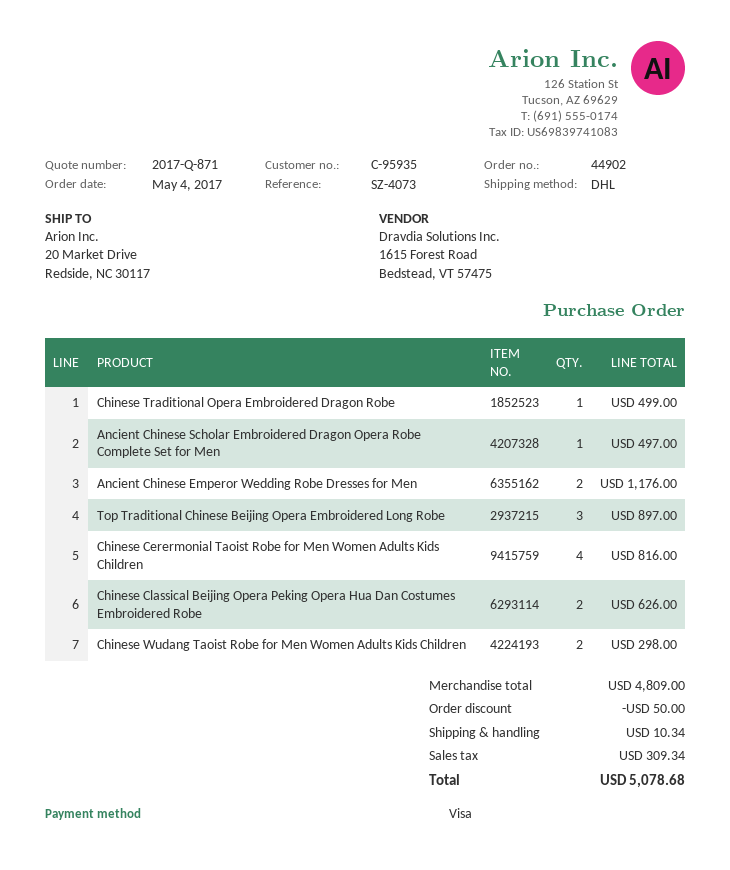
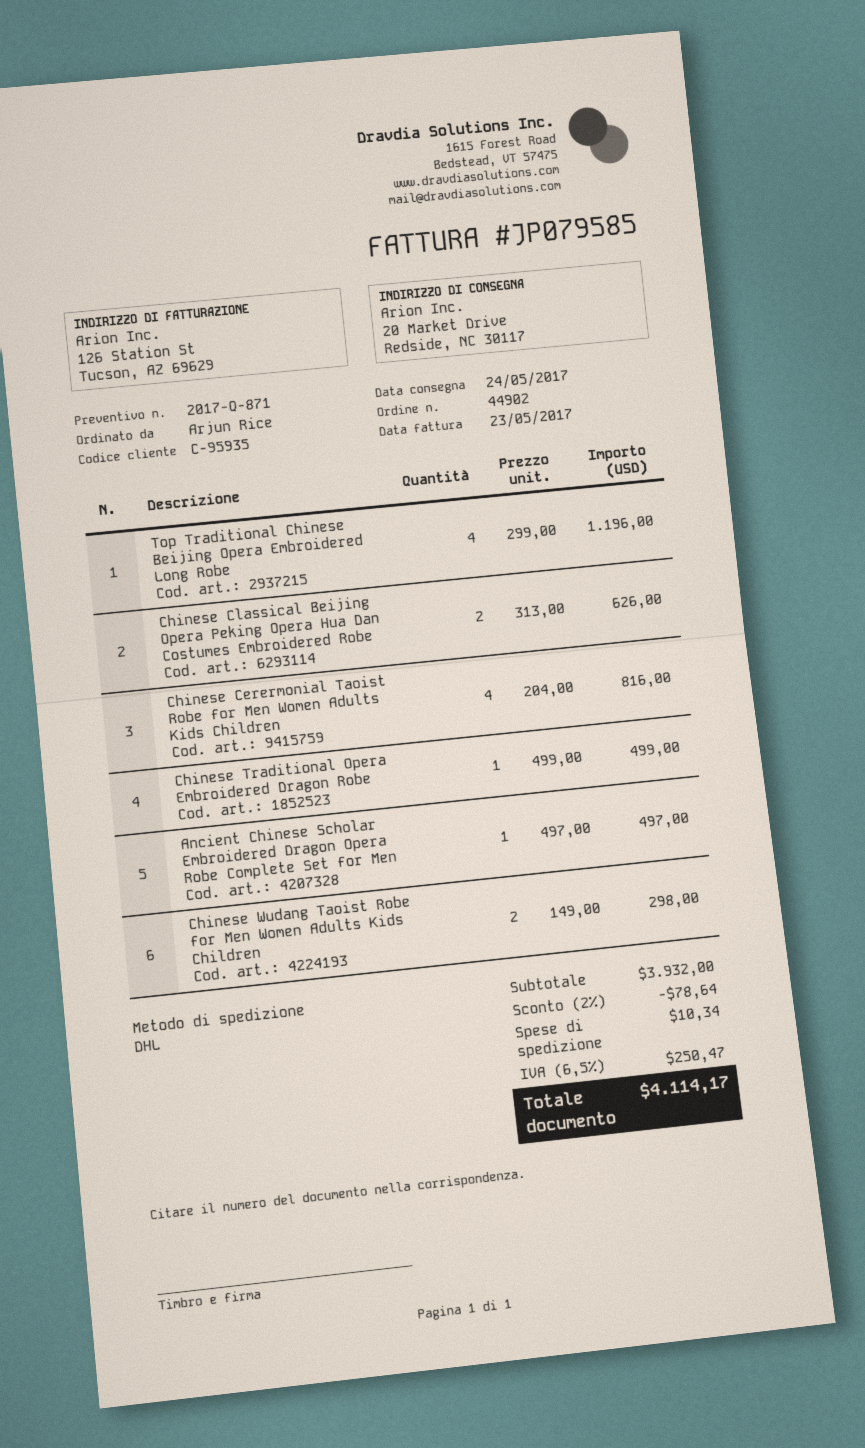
Ancient Chinese Emperor Wedding Robe Dresses for Men: 2 for 1176.00 -> none
Top Traditional Chinese Beijing Opera Embroidered Long Robe: 3 for 897.00 -> 4 for 1196.00
subtotal: 4809.00 -> 3932.00
discount: 50.00 -> 78.64
tax: 309.34 -> 250.47
total: 5078.68 -> 4114.17

